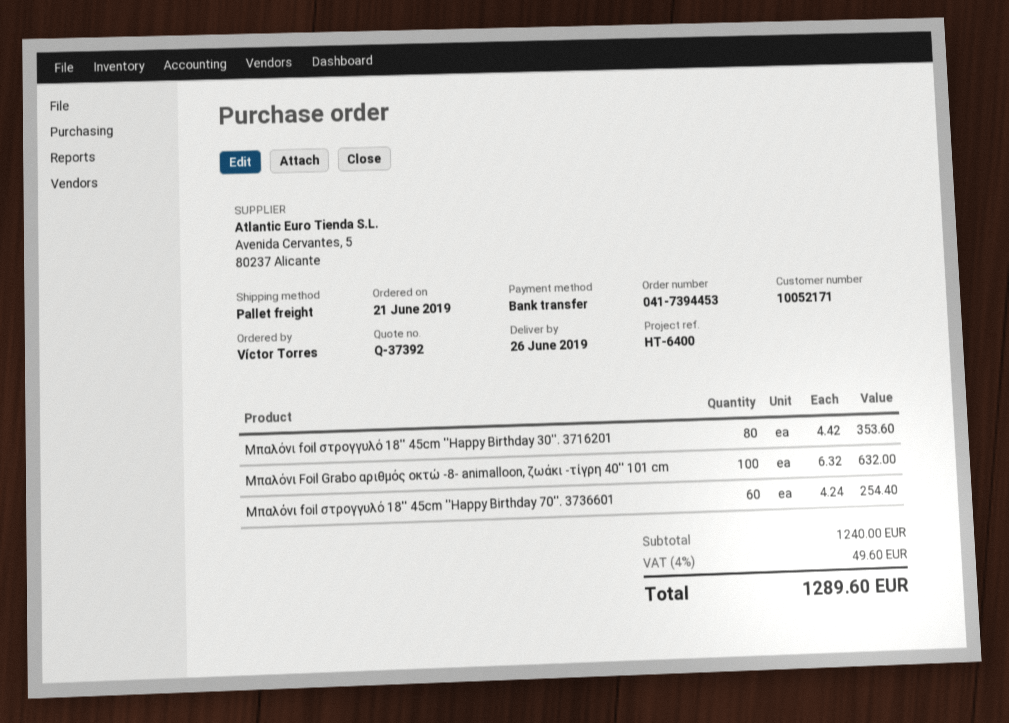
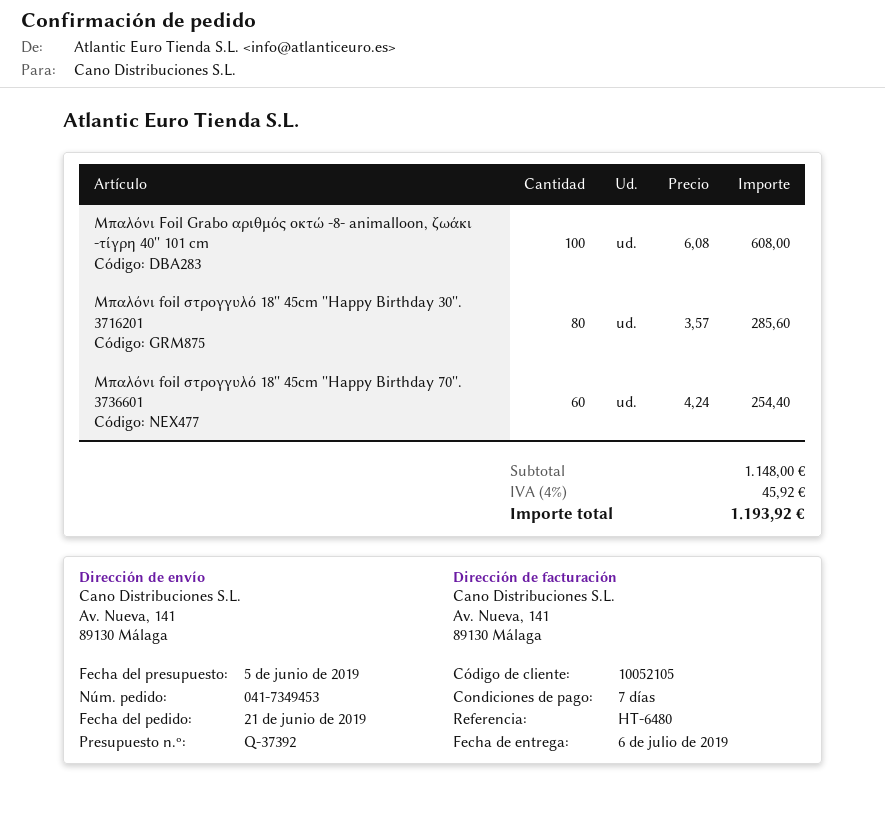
order number: 041-7394453 -> 041-7349453
delivery date: 2019-06-26 -> 2019-07-06
customer number: 10052171 -> 10052105
reference: HT-6400 -> HT-6480
Μπαλόνι foil στρογγυλό 18'' 45cm ''Happy Birthday 30''. 3716201: 80 x 4.42 = 353.60 -> 80 x 3.57 = 285.60
Μπαλόνι Foil Grabo αριθμός οκτώ -8- animalloon, ζωάκι -τίγρη 40'' 101 cm: 100 x 6.32 = 632.00 -> 100 x 6.08 = 608.00
subtotal: 1240.00 -> 1148.00
tax: 4% = 49.60 -> 4% = 45.92
total: 1289.60 -> 1193.92

